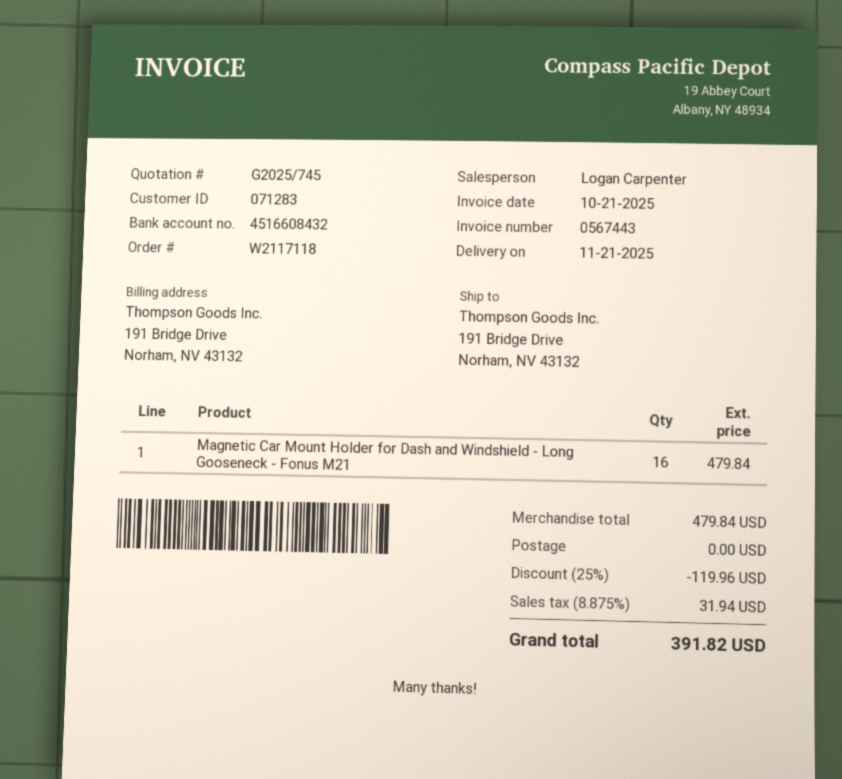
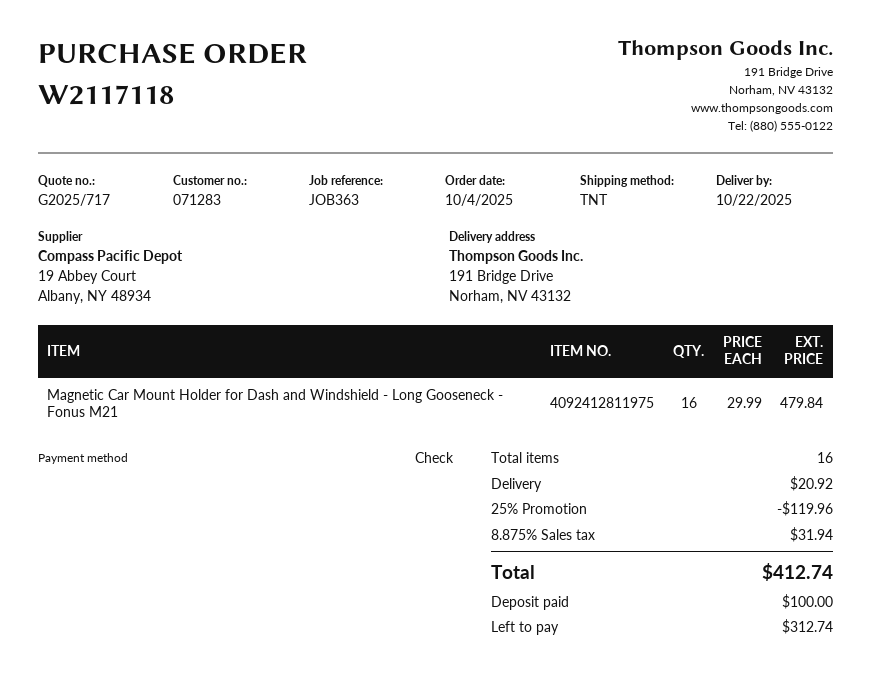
quote number: G2025/745 -> G2025/717
delivery date: 2025-11-21 -> 2025-10-22
shipping: 0.00 -> 20.92
total: 391.82 -> 412.74

